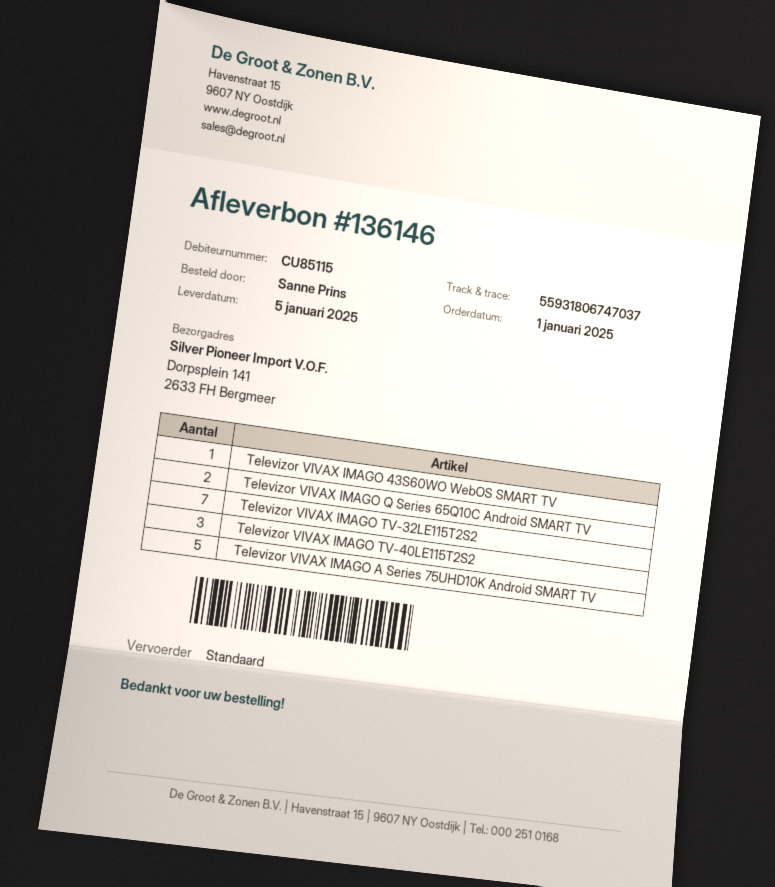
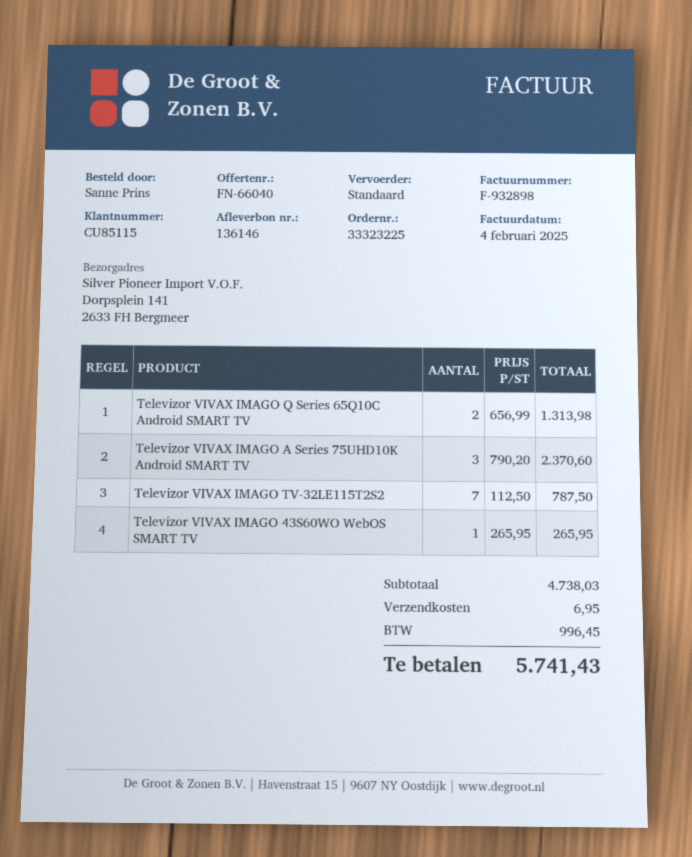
Televizor VIVAX IMAGO TV-40LE115T2S2: 3 -> none
Televizor VIVAX IMAGO A Series 75UHD10K Android SMART TV: 5 -> 3

